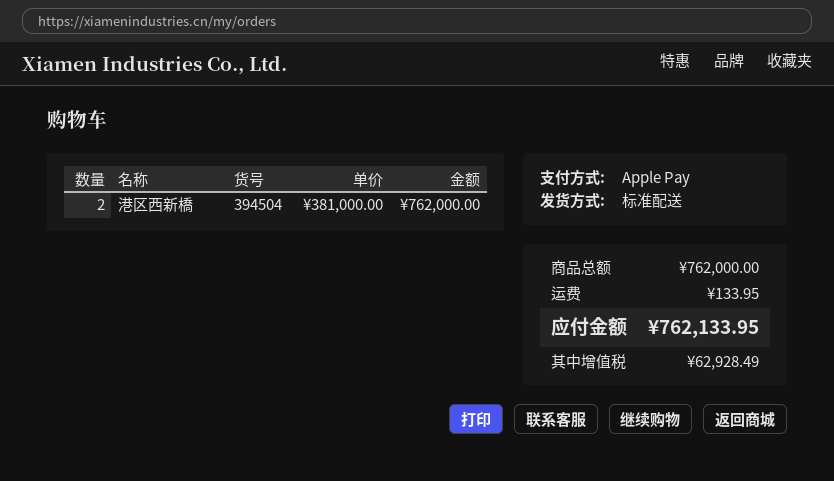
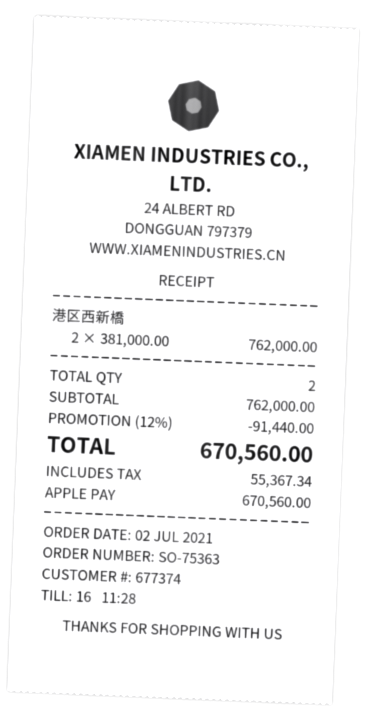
discount: none -> 12% = 91440.00
shipping: 133.95 -> none
tax: 62928.49 -> 55367.34
total: 762133.95 -> 670560.00

